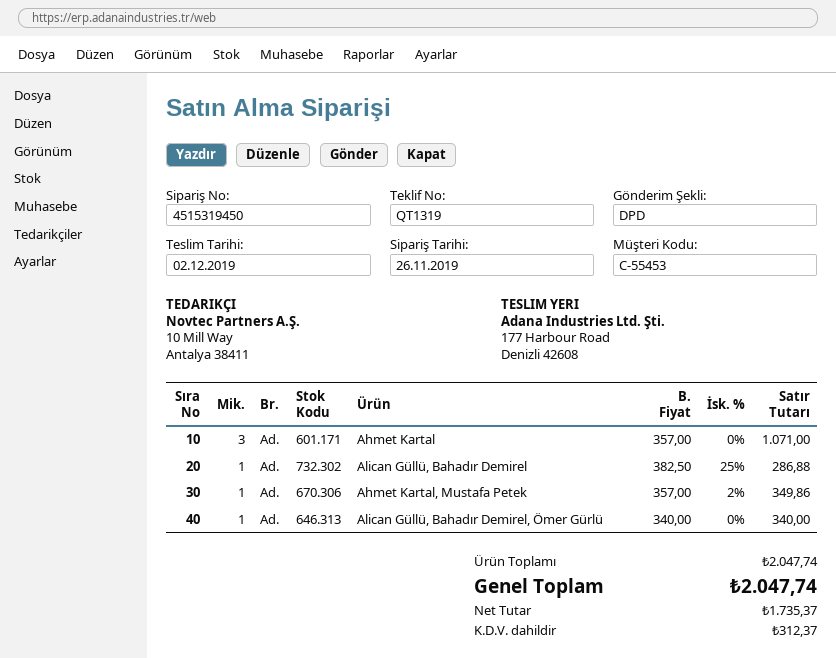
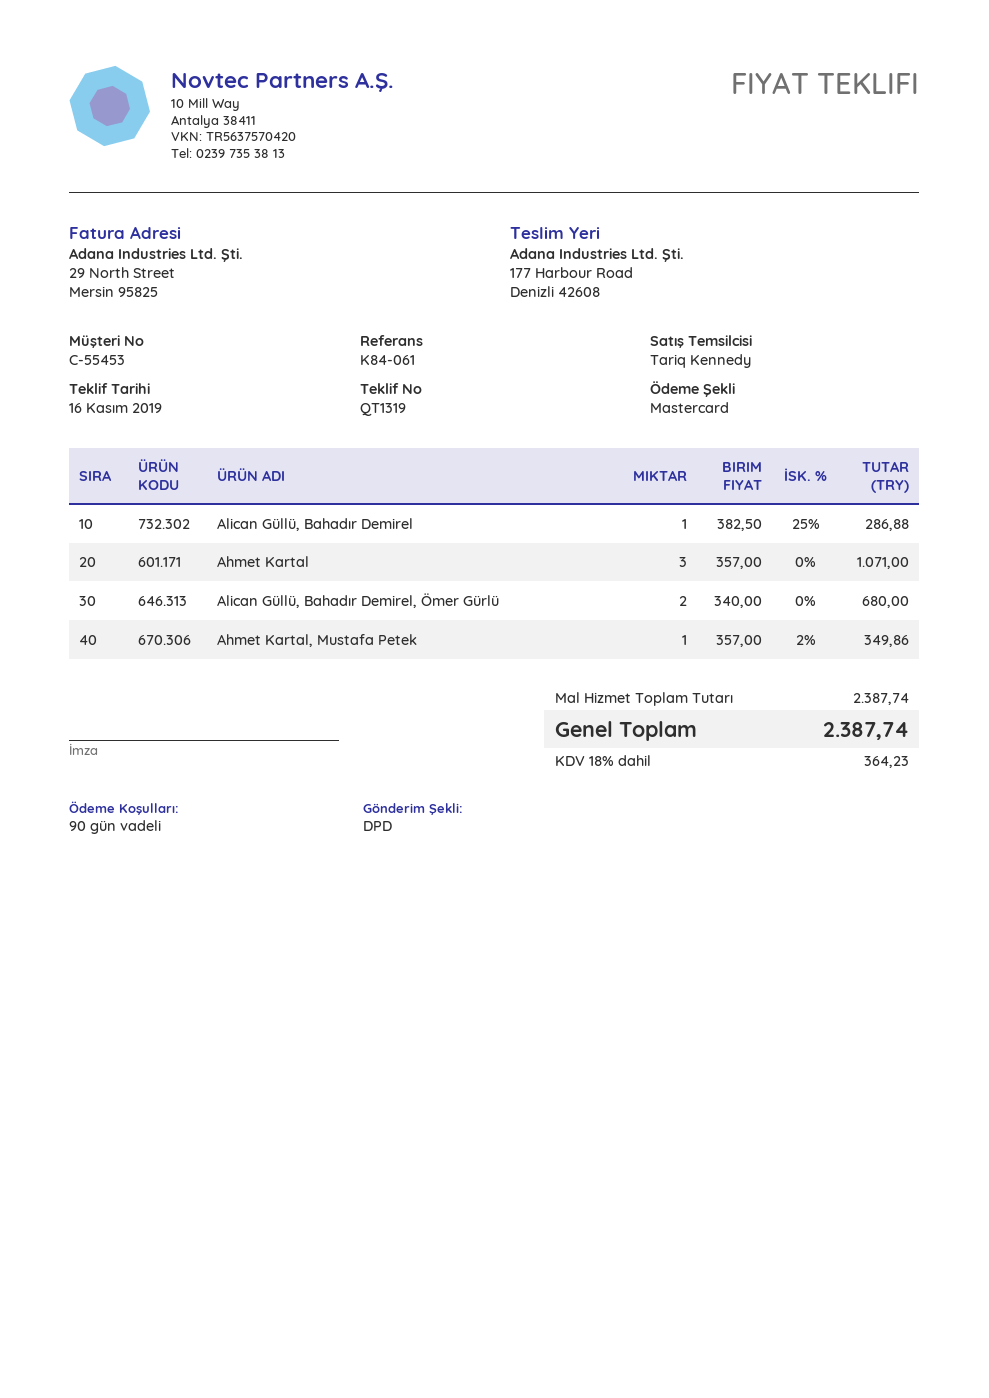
Alican Güllü, Bahadır Demirel, Ömer Gürlü: 1 x 340.00 = 340.00 -> 2 x 340.00 = 680.00
subtotal: 2047.74 -> 2387.74
tax: 312.37 -> 364.23
total: 2047.74 -> 2387.74

